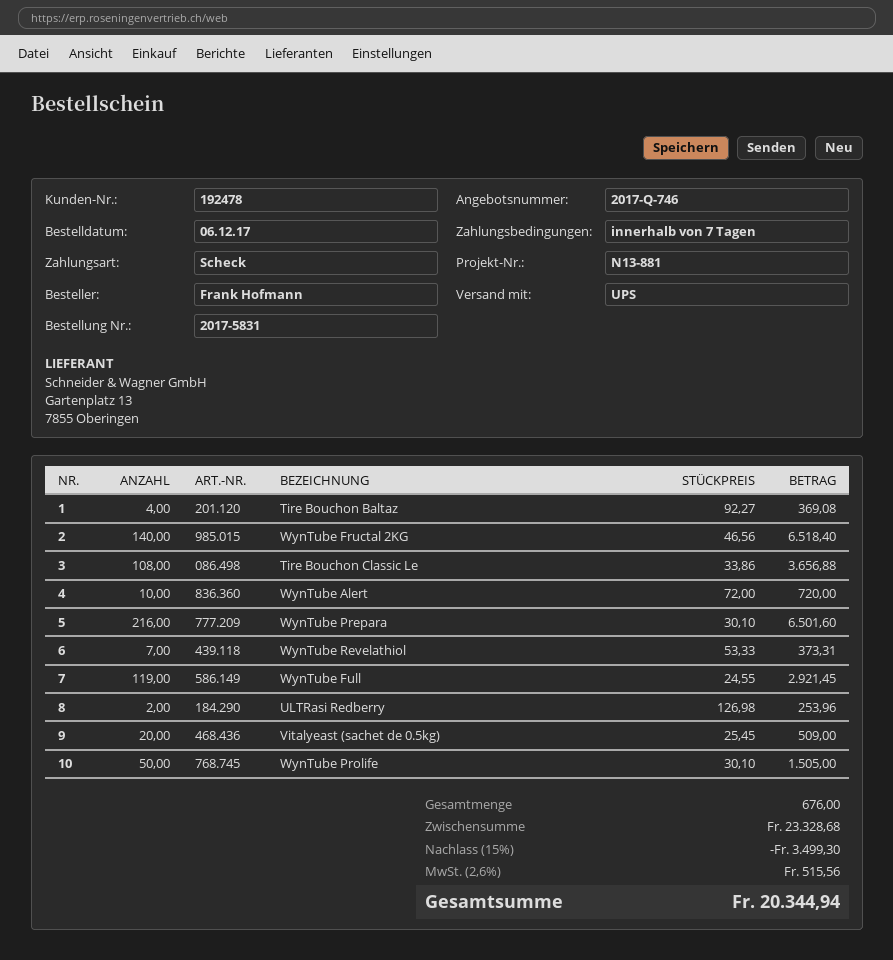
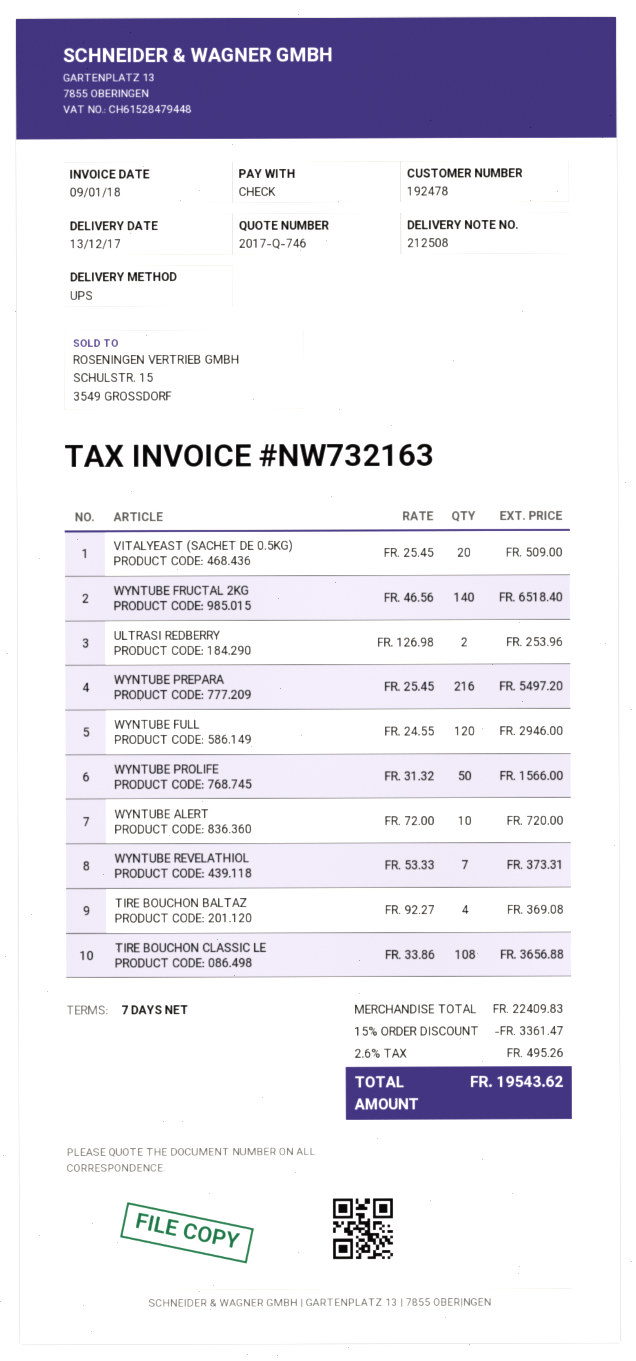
WynTube Prepara: 216 x 30.10 = 6501.60 -> 216 x 25.45 = 5497.20
WynTube Full: 119 x 24.55 = 2921.45 -> 120 x 24.55 = 2946.00
WynTube Prolife: 50 x 30.10 = 1505.00 -> 50 x 31.32 = 1566.00
subtotal: 23328.68 -> 22409.83
discount: 15% = 3499.30 -> 15% = 3361.47
tax: 2.6% = 515.56 -> 2.6% = 495.26
total: 20344.94 -> 19543.62

